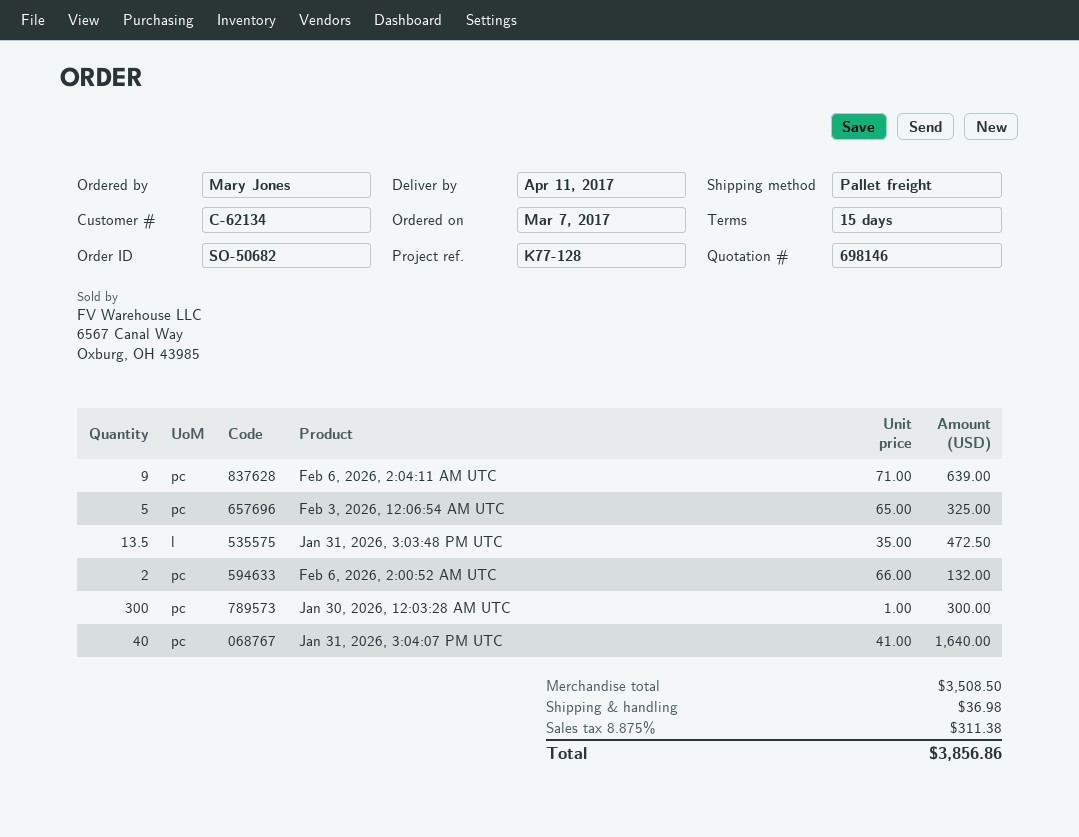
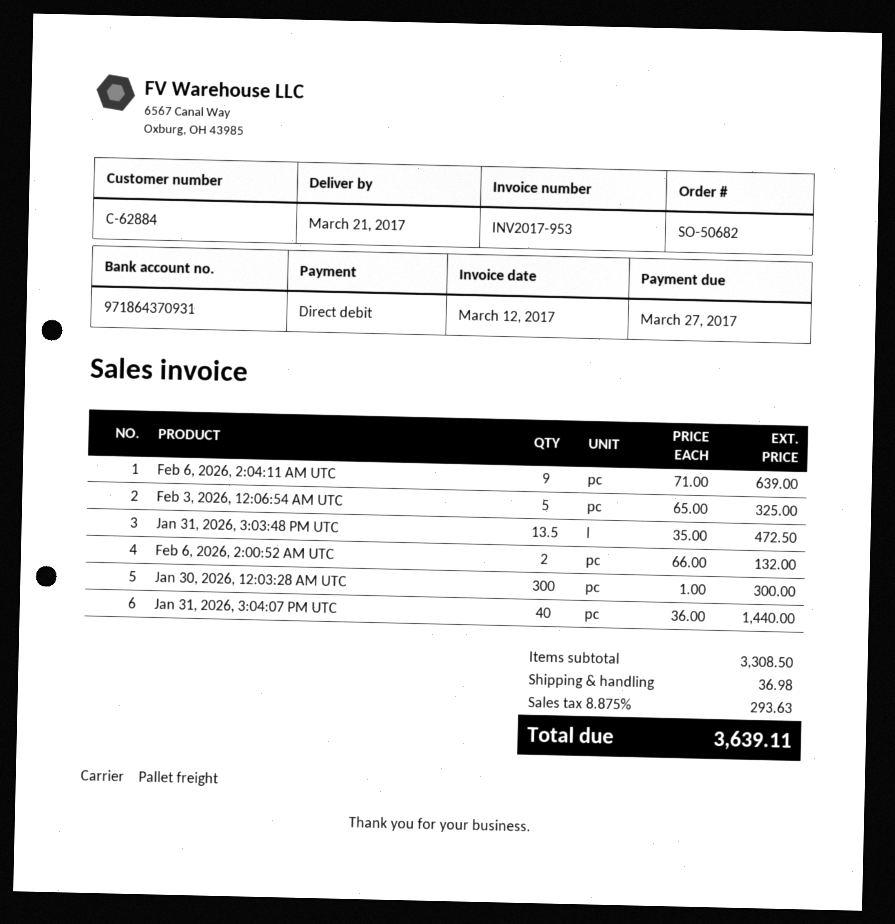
delivery date: 2017-04-11 -> 2017-03-21
customer number: C-62134 -> C-62884
Jan 31, 2026, 3:04:07 PM UTC: 40 x 41.00 = 1640.00 -> 40 x 36.00 = 1440.00
subtotal: 3508.50 -> 3308.50
tax: 8.875% = 311.38 -> 8.875% = 293.63
total: 3856.86 -> 3639.11

